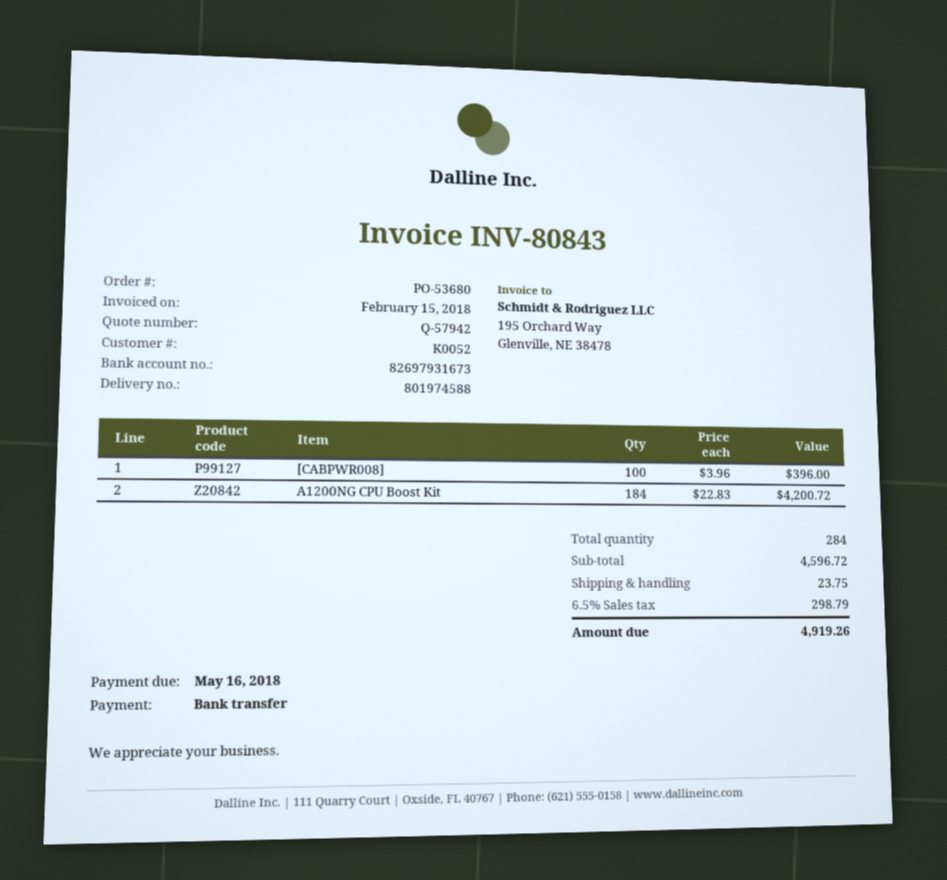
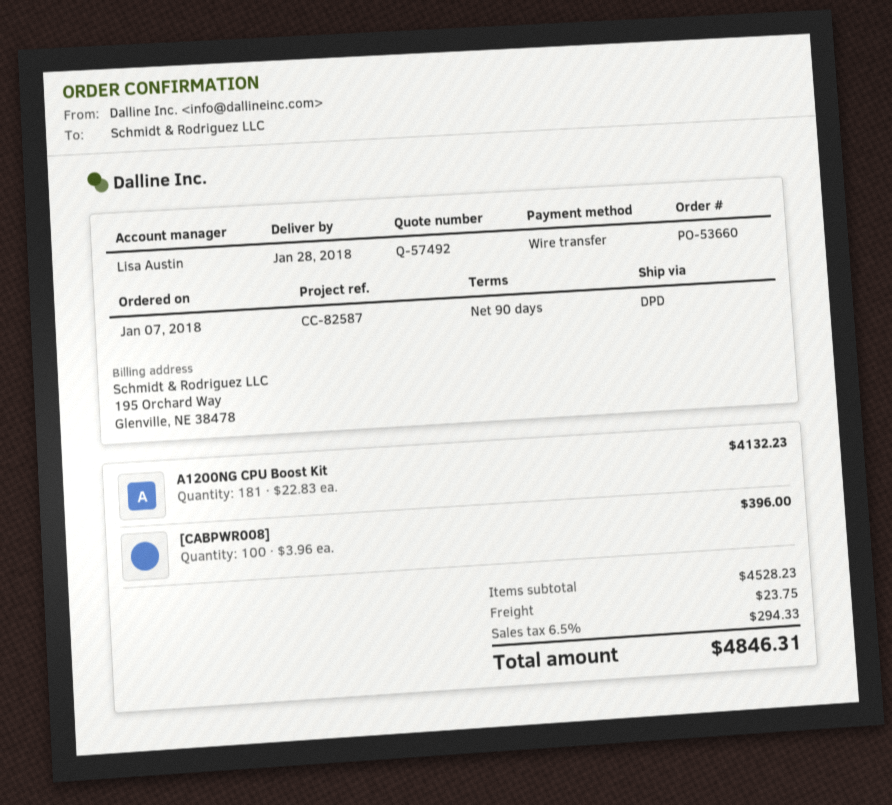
quote number: Q-57942 -> Q-57492
order number: PO-53680 -> PO-53660
A1200NG CPU Boost Kit: 184 x 22.83 = 4200.72 -> 181 x 22.83 = 4132.23
subtotal: 4596.72 -> 4528.23
tax: 6.5% = 298.79 -> 6.5% = 294.33
total: 4919.26 -> 4846.31

